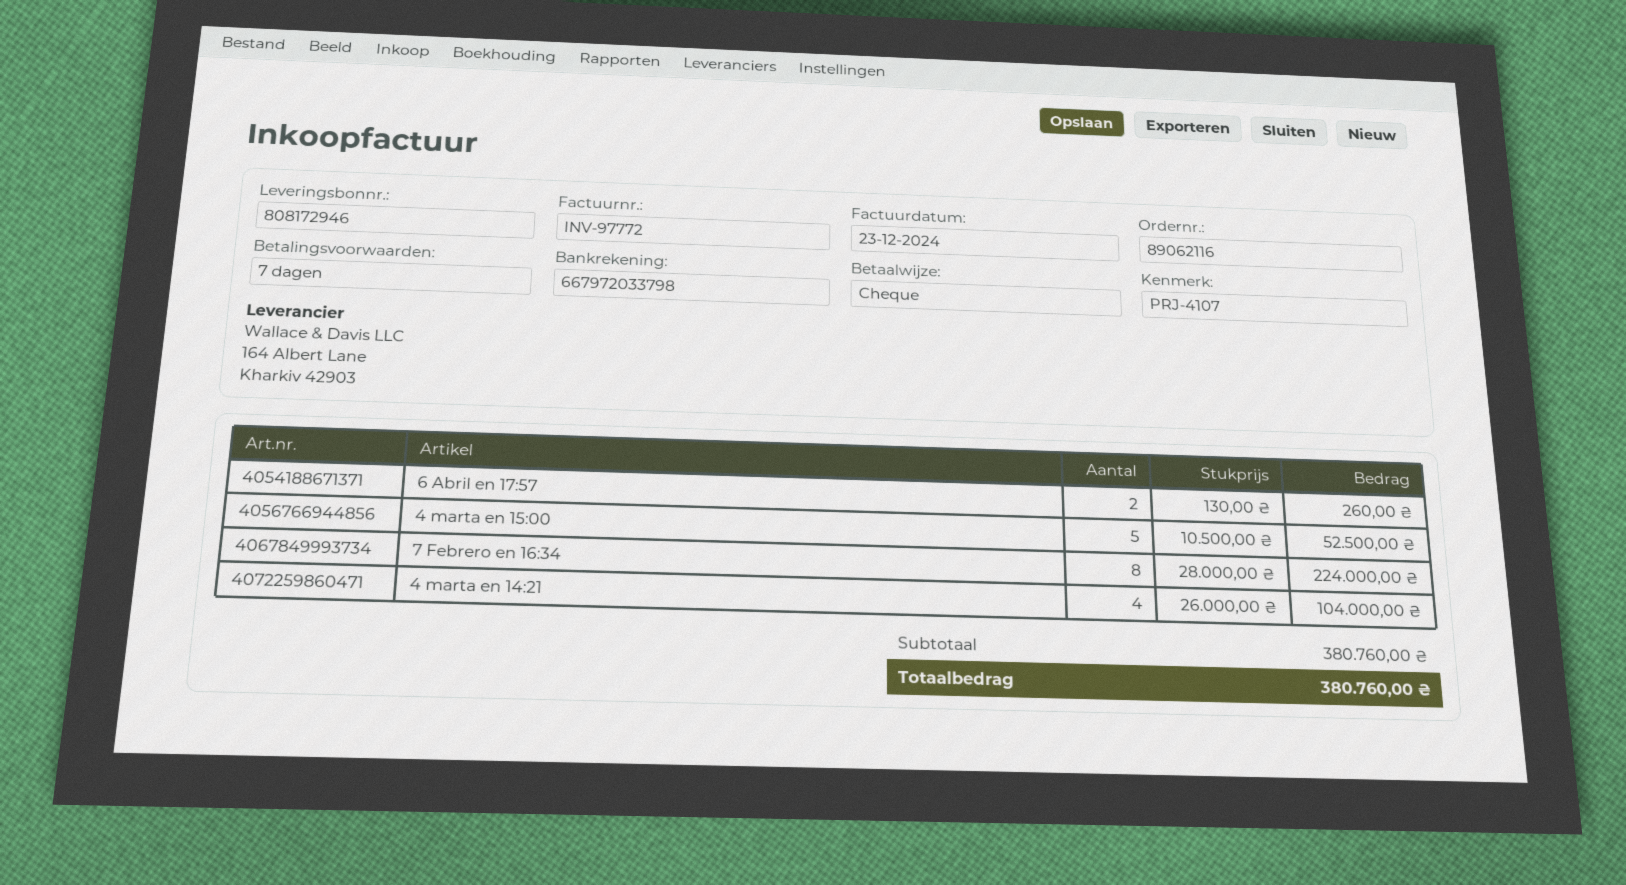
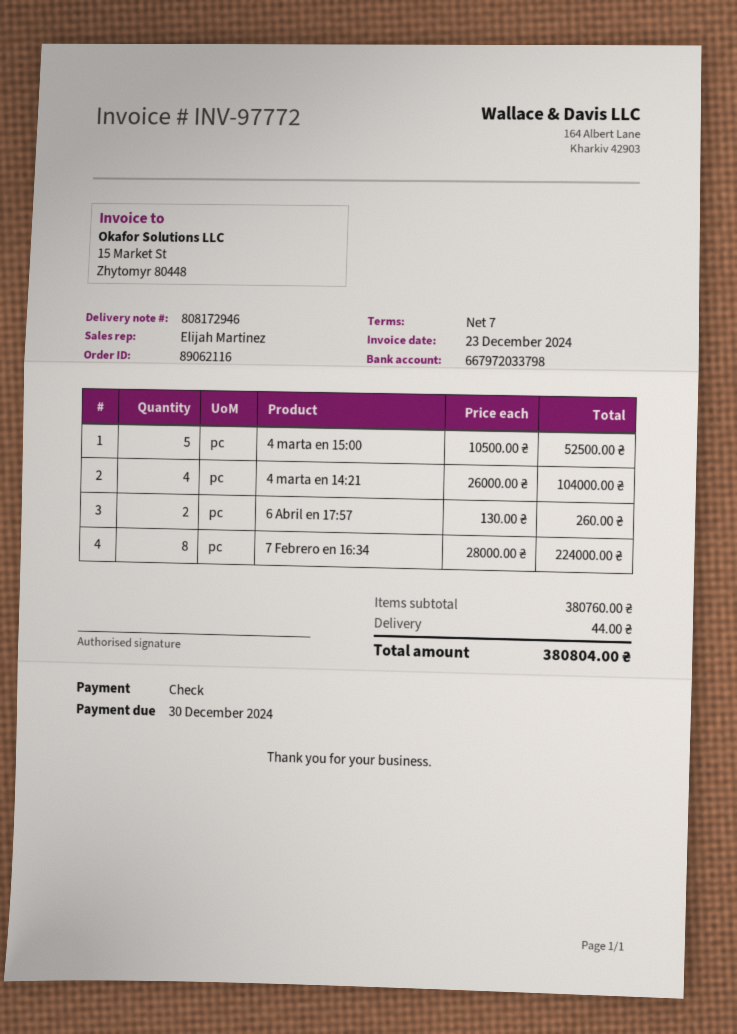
shipping: none -> 44.00
total: 380760.00 -> 380804.00

